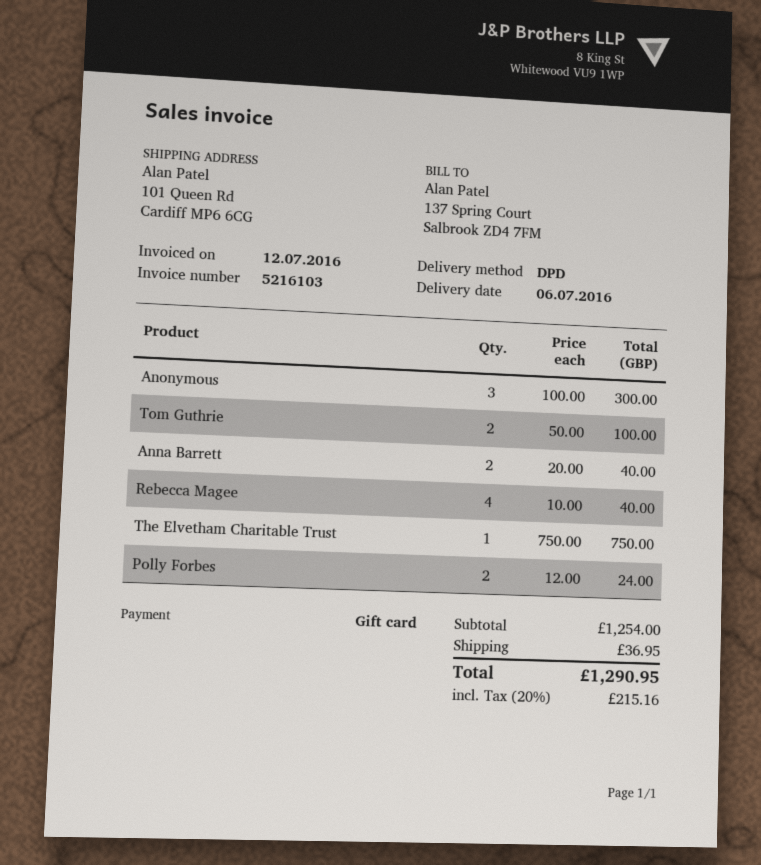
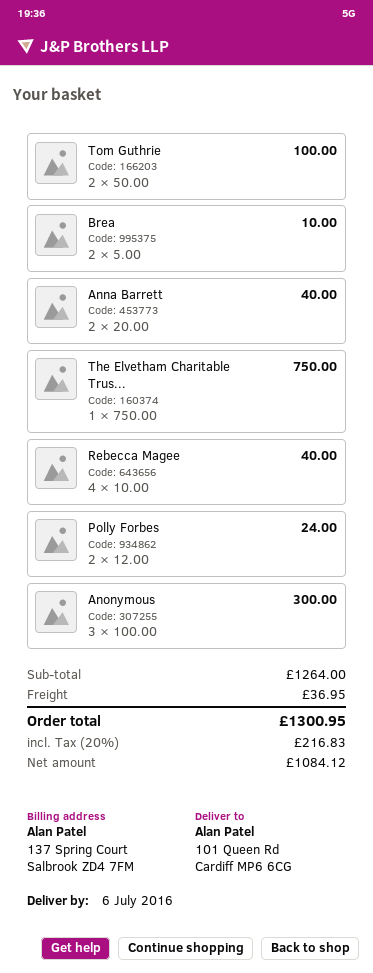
Brea: none -> 2 x 5.00 = 10.00
subtotal: 1254.00 -> 1264.00
tax: 20% = 215.16 -> 20% = 216.83
total: 1290.95 -> 1300.95

